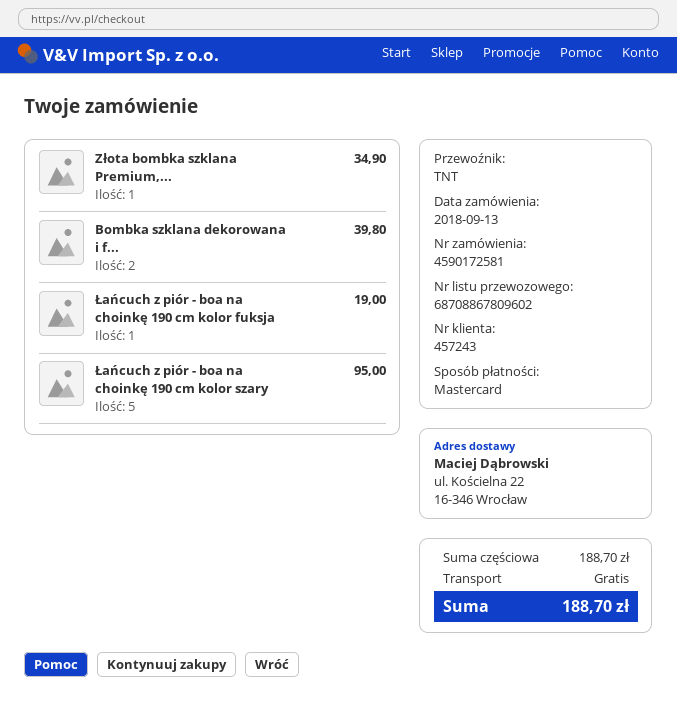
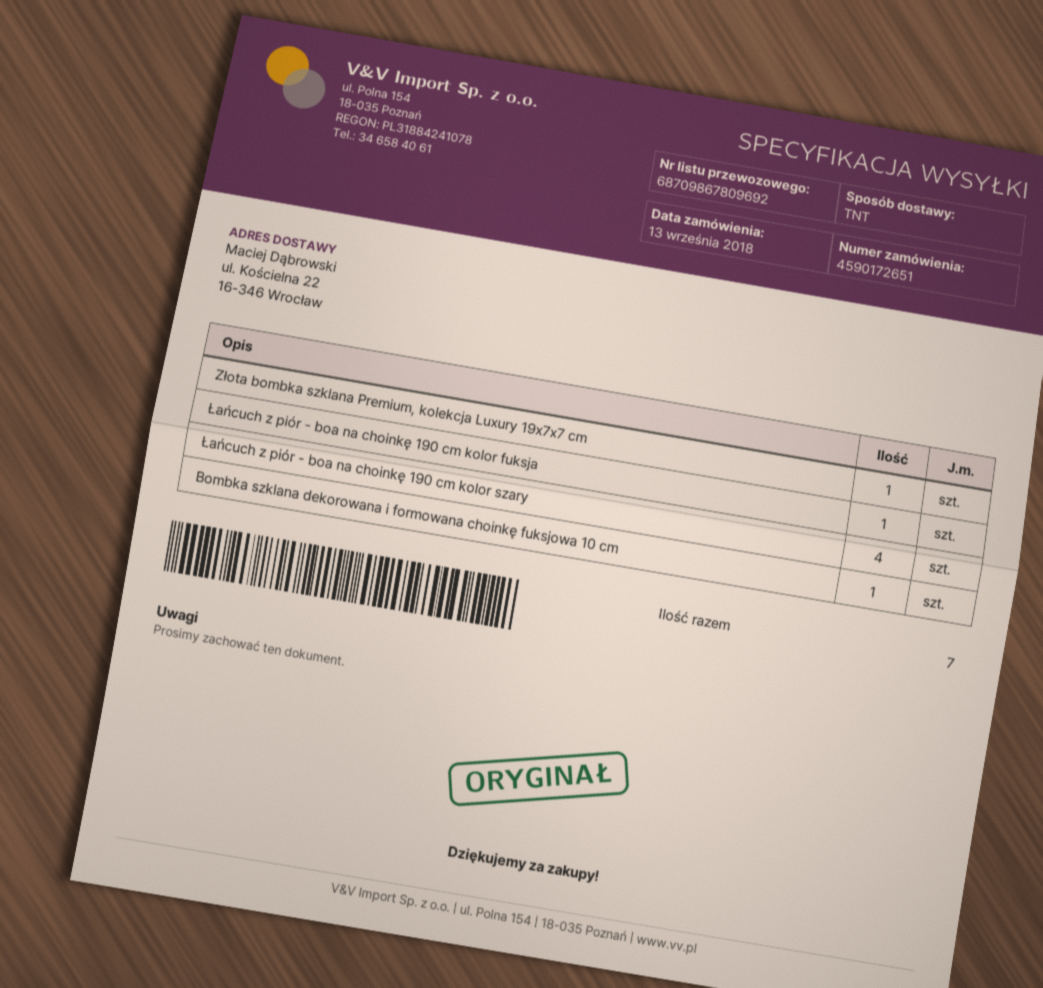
order number: 4590172581 -> 4590172651
tracking number: 68708867809602 -> 68709867809692
Bombka szklana dekorowana i f...: 2 -> 1
Łańcuch z piór - boa na choinkę 190 cm kolor szary: 5 -> 4

